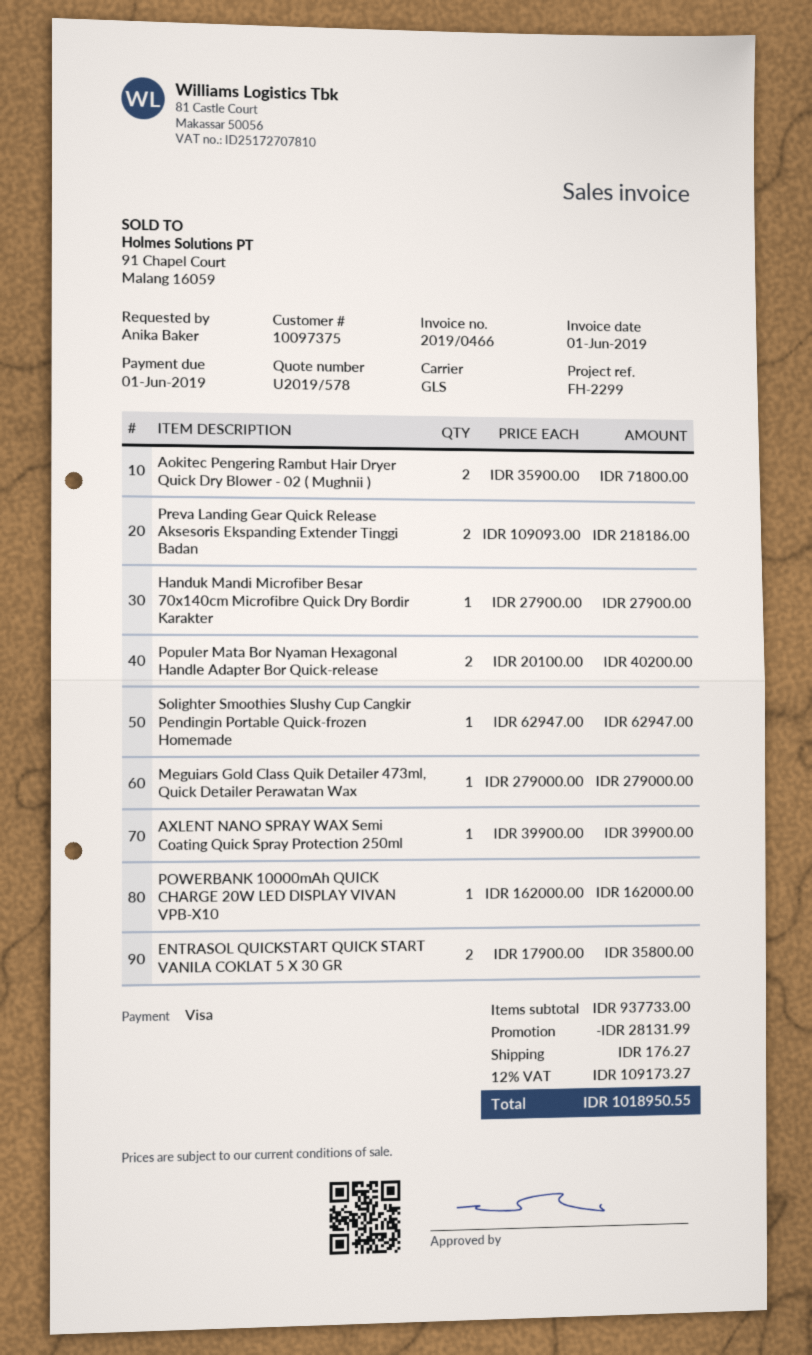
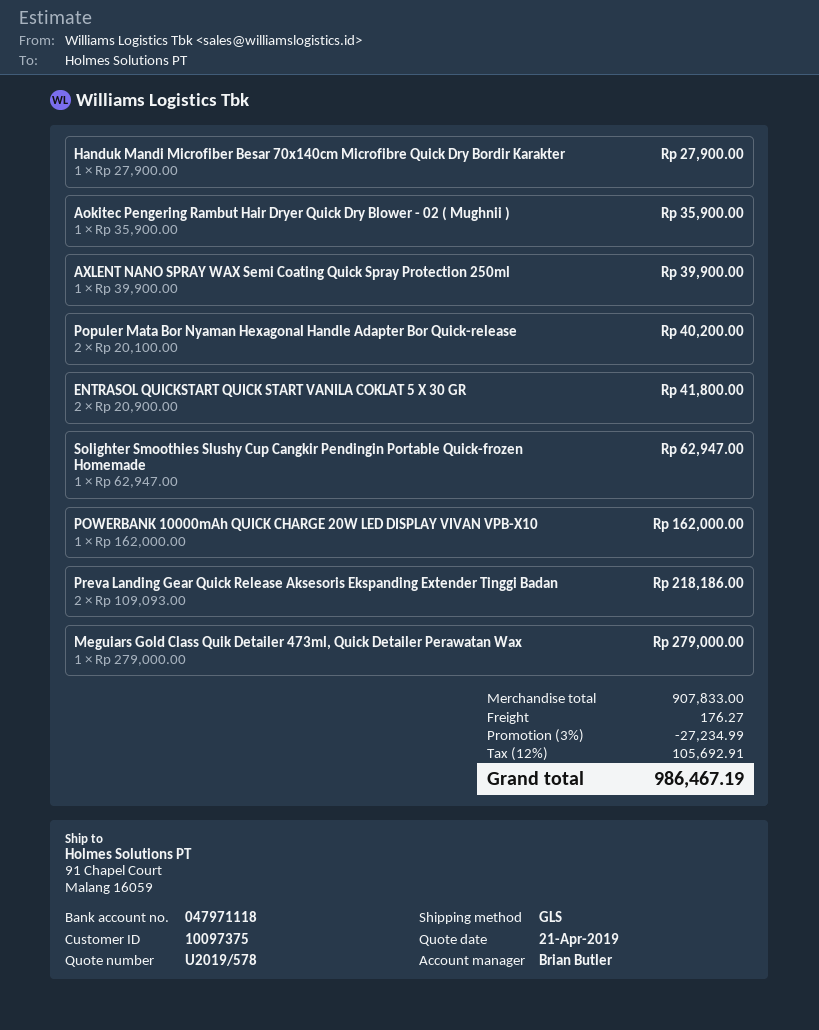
Aokitec Pengering Rambut Hair Dryer Quick Dry Blower - 02 ( Mughnii ): 2 x 35900.00 = 71800.00 -> 1 x 35900.00 = 35900.00
ENTRASOL QUICKSTART QUICK START VANILA COKLAT 5 X 30 GR: 2 x 17900.00 = 35800.00 -> 2 x 20900.00 = 41800.00
subtotal: 937733.00 -> 907833.00
discount: 28131.99 -> 27234.99
tax: 12% = 109173.27 -> 12% = 105692.91
total: 1018950.55 -> 986467.19

